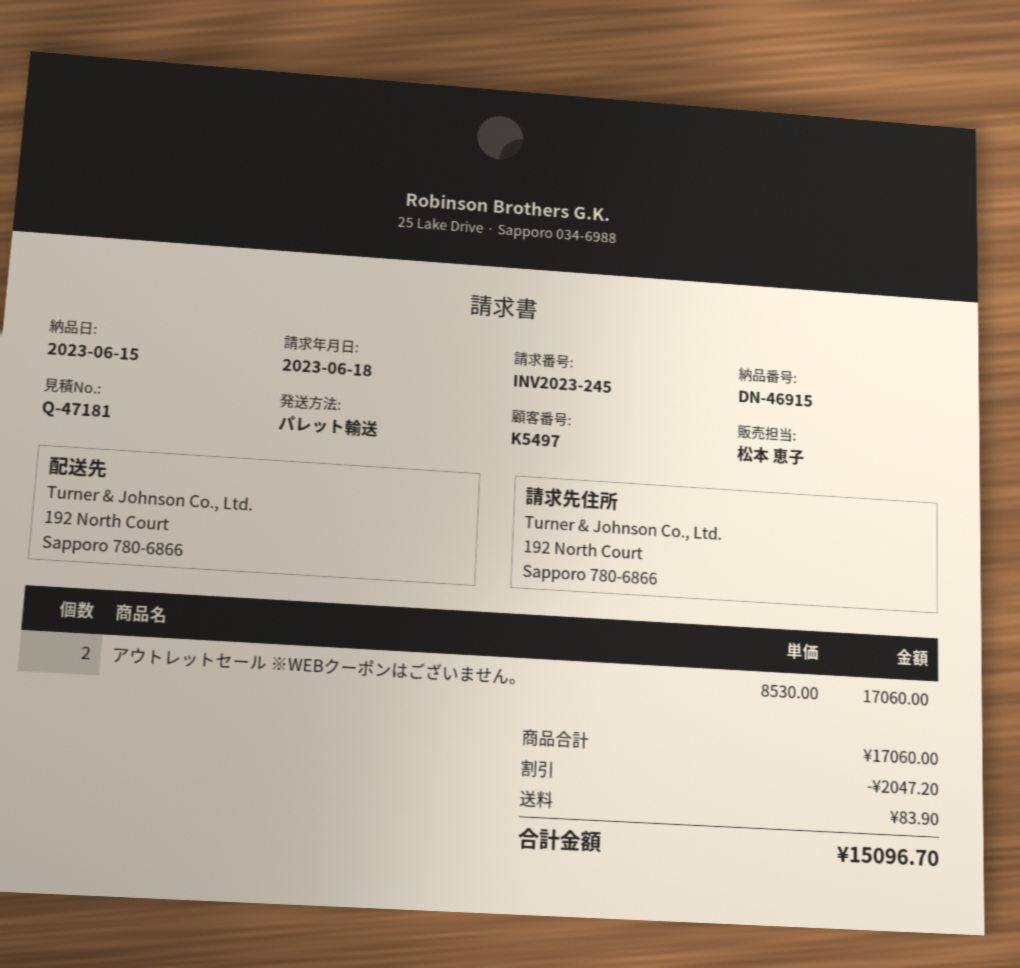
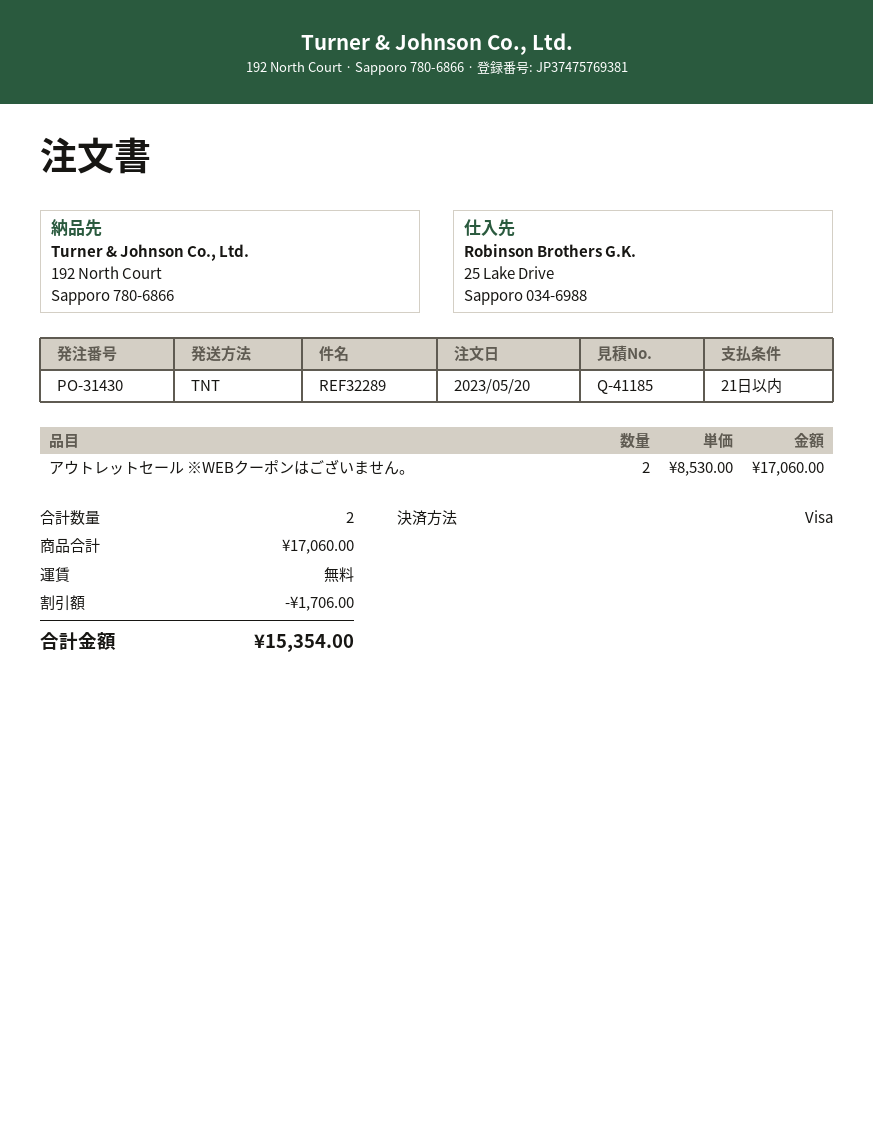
quote number: Q-47181 -> Q-41185
shipping method: pallet freight -> TNT
discount: 2047.20 -> 1706.00
shipping: 83.90 -> 0.00
total: 15096.70 -> 15354.00

